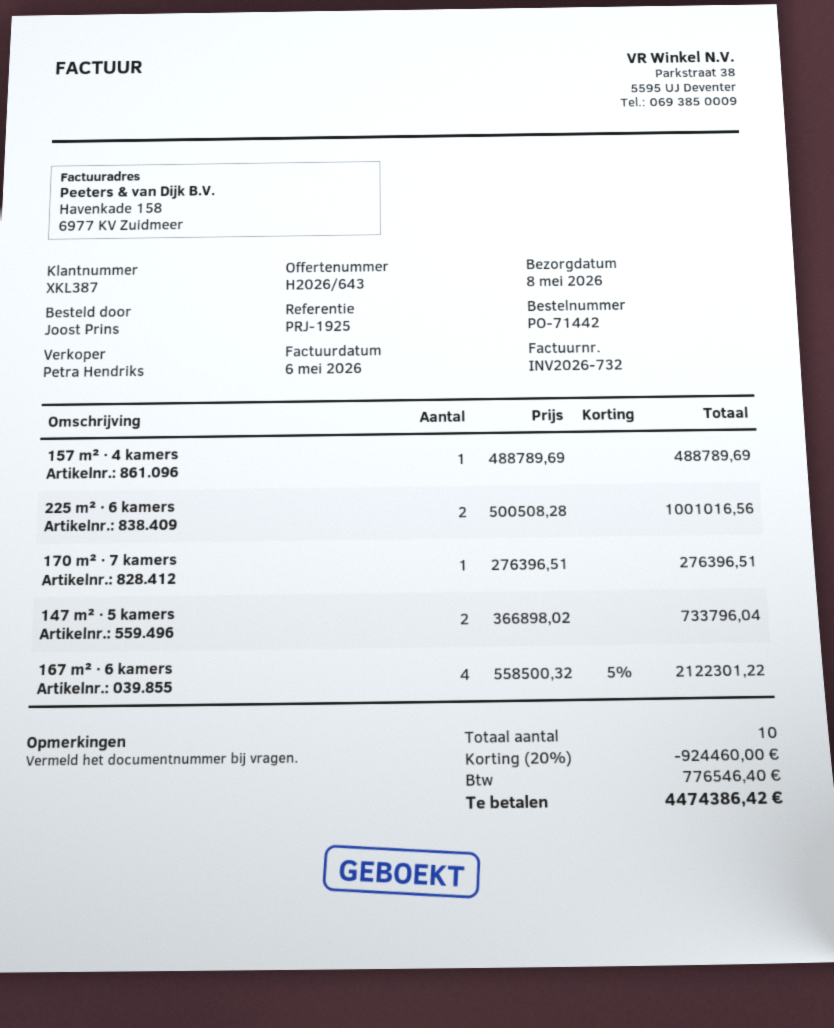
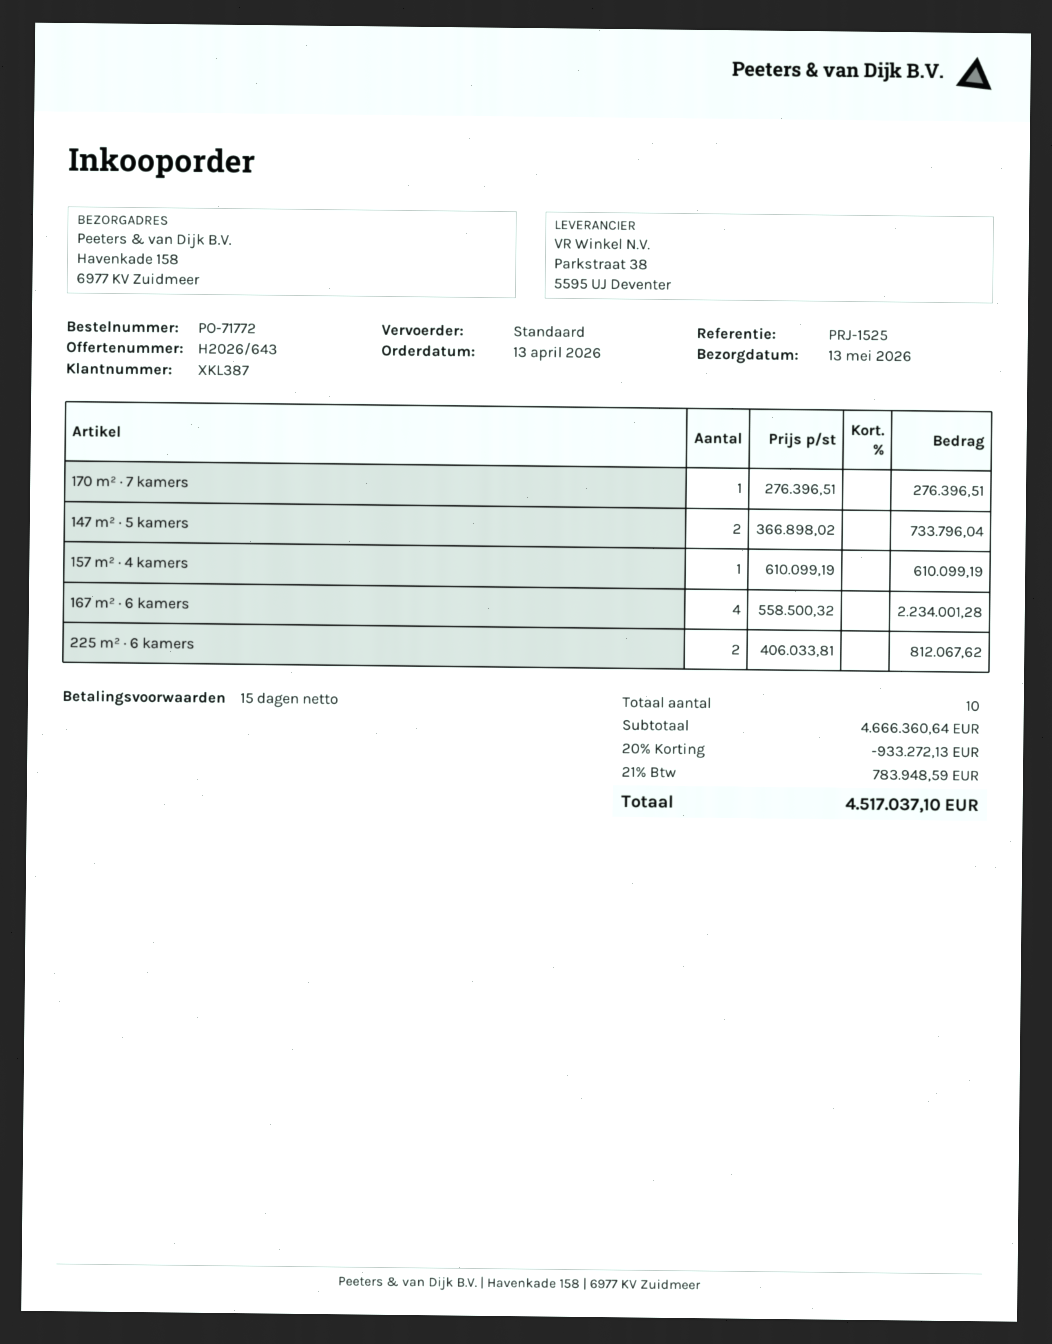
order number: PO-71442 -> PO-71772
delivery date: 2026-05-08 -> 2026-05-13
reference: PRJ-1925 -> PRJ-1525
157 m² · 4 kamers: 1 x 488789.69 = 488789.69 -> 1 x 610099.19 = 610099.19
225 m² · 6 kamers: 2 x 500508.28 = 1001016.56 -> 2 x 406033.81 = 812067.62
167 m² · 6 kamers: 4 x 558500.32 - 5% = 2122301.22 -> 4 x 558500.32 = 2234001.28
discount: 20% = 924460.00 -> 20% = 933272.13
tax: 776546.40 -> 783948.59
total: 4474386.42 -> 4517037.10

